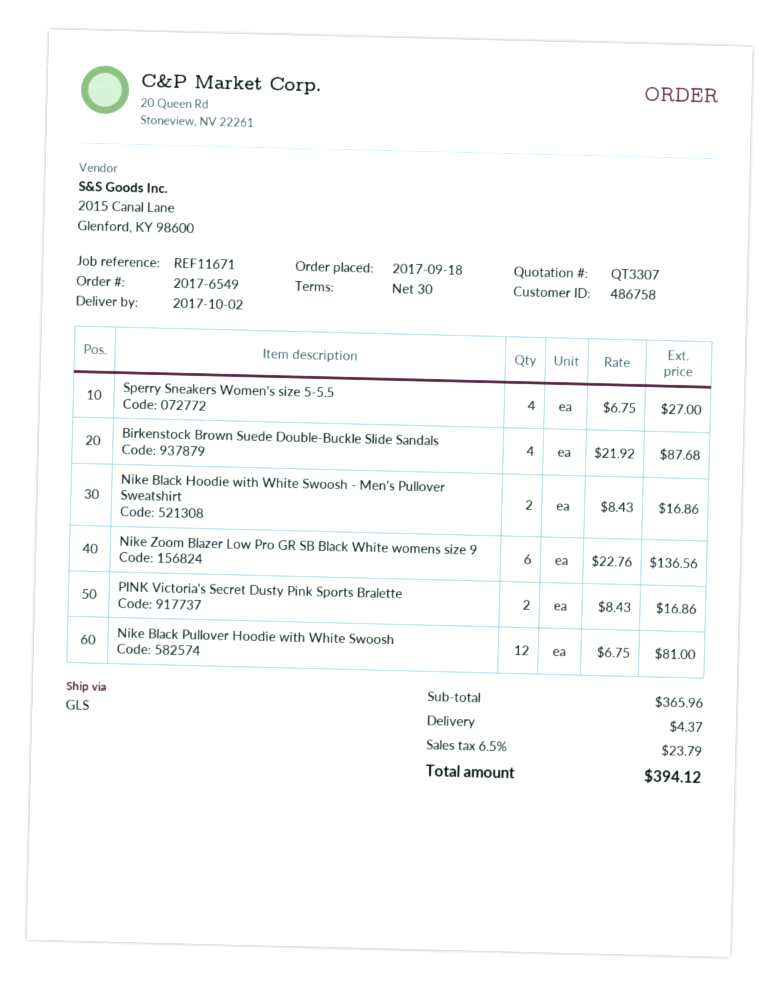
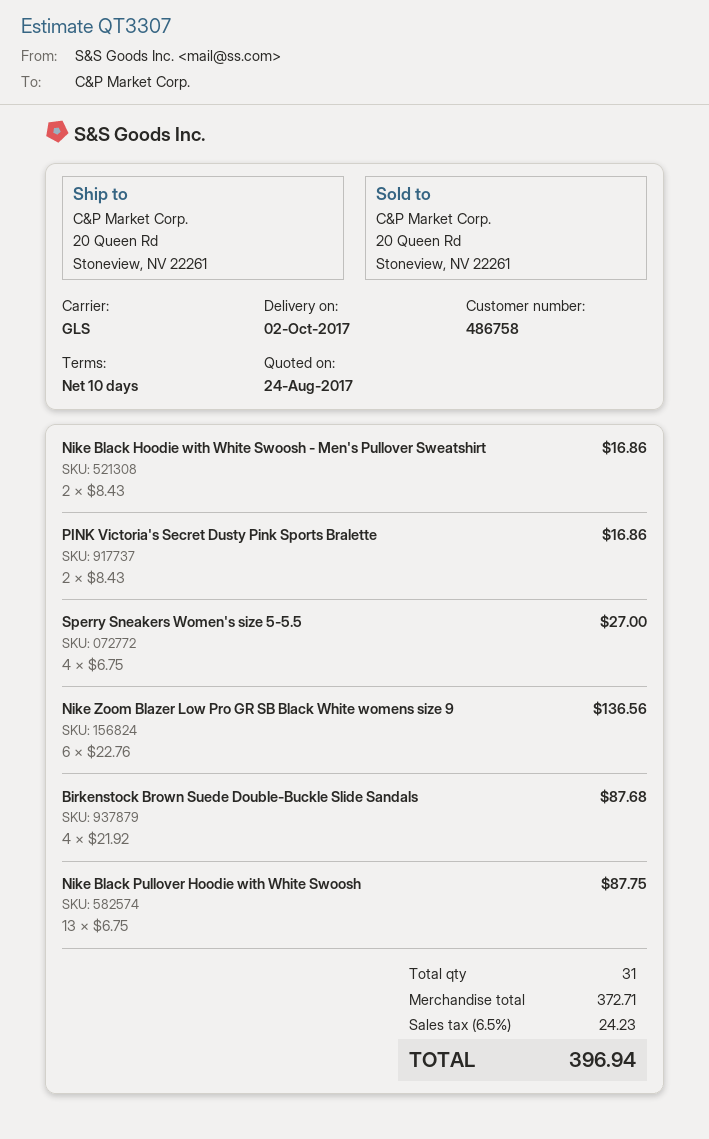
payment terms: 30 days -> 10 days
Nike Black Pullover Hoodie with White Swoosh: 12 x 6.75 = 81.00 -> 13 x 6.75 = 87.75
subtotal: 365.96 -> 372.71
shipping: 4.37 -> none
tax: 6.5% = 23.79 -> 6.5% = 24.23
total: 394.12 -> 396.94

